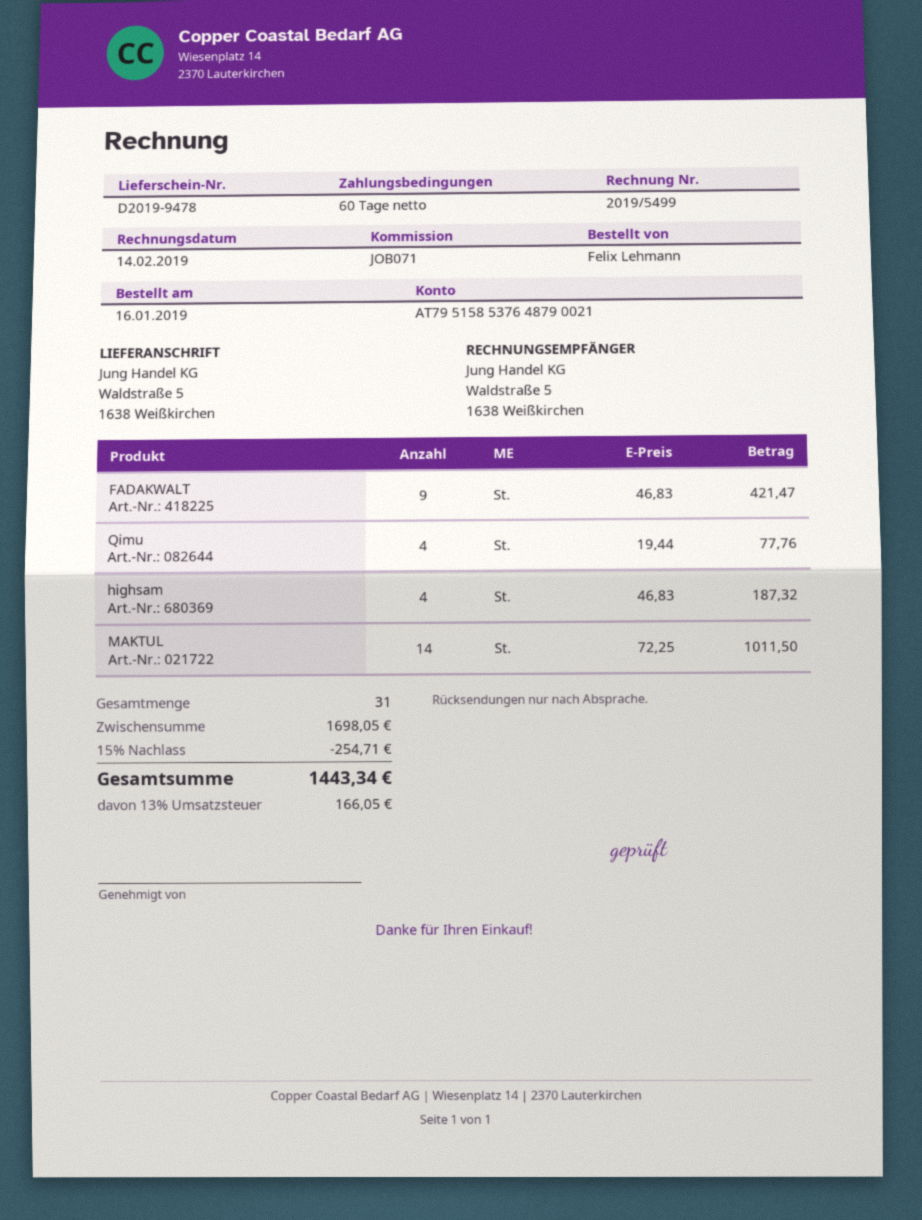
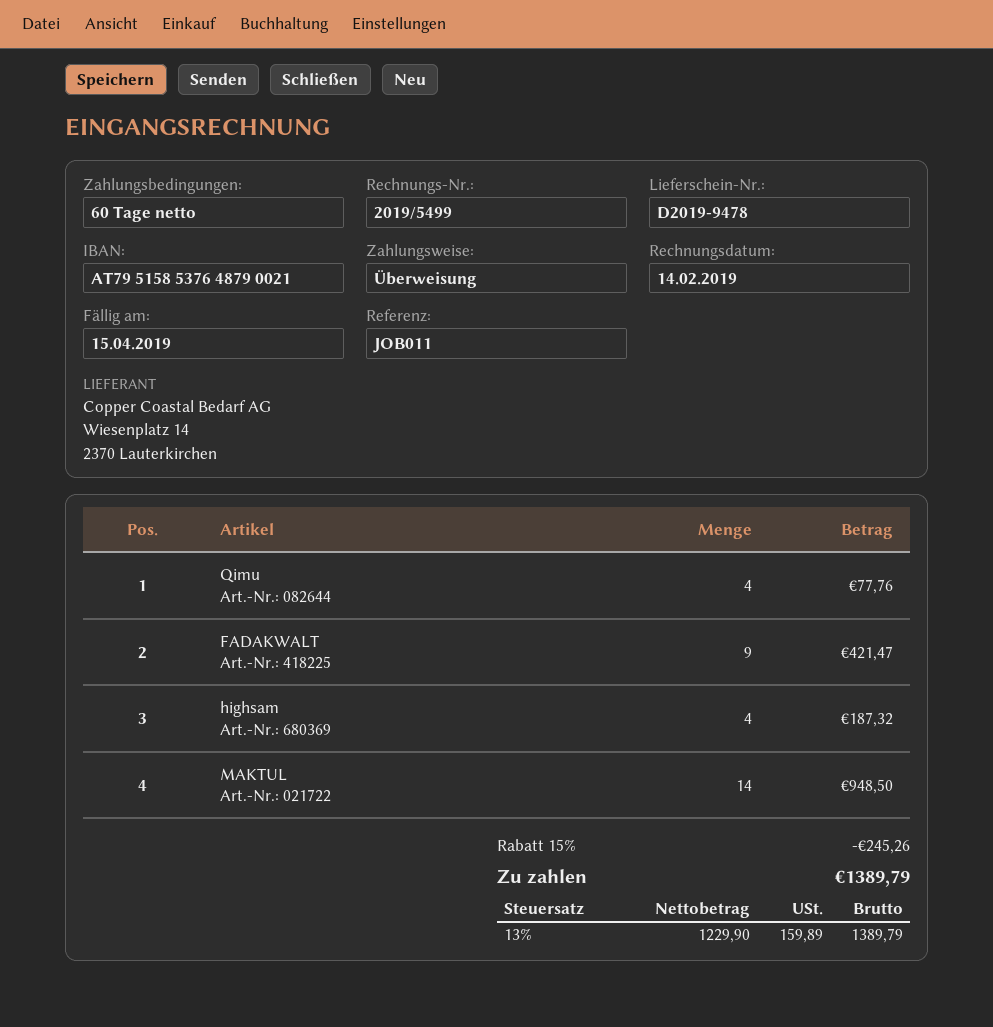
reference: JOB071 -> JOB011
MAKTUL: 14 for 1011.50 -> 14 for 948.50
discount: 15% = 254.71 -> 15% = 245.26
tax: 13% = 166.05 -> 13% = 159.89
total: 1443.34 -> 1389.79

